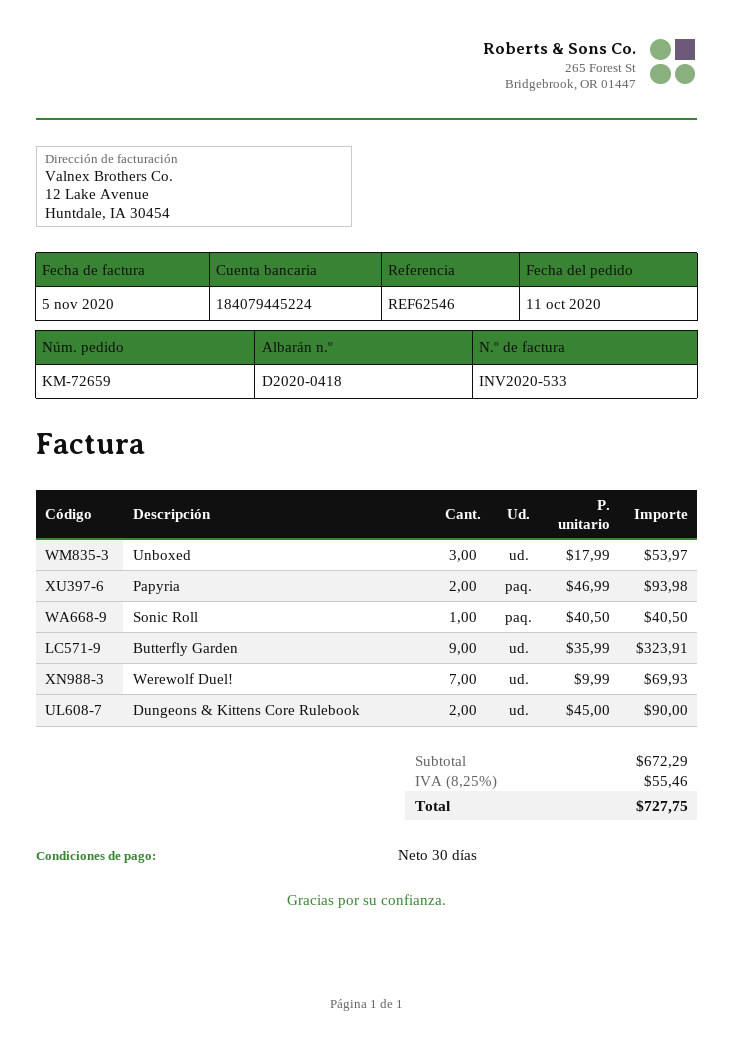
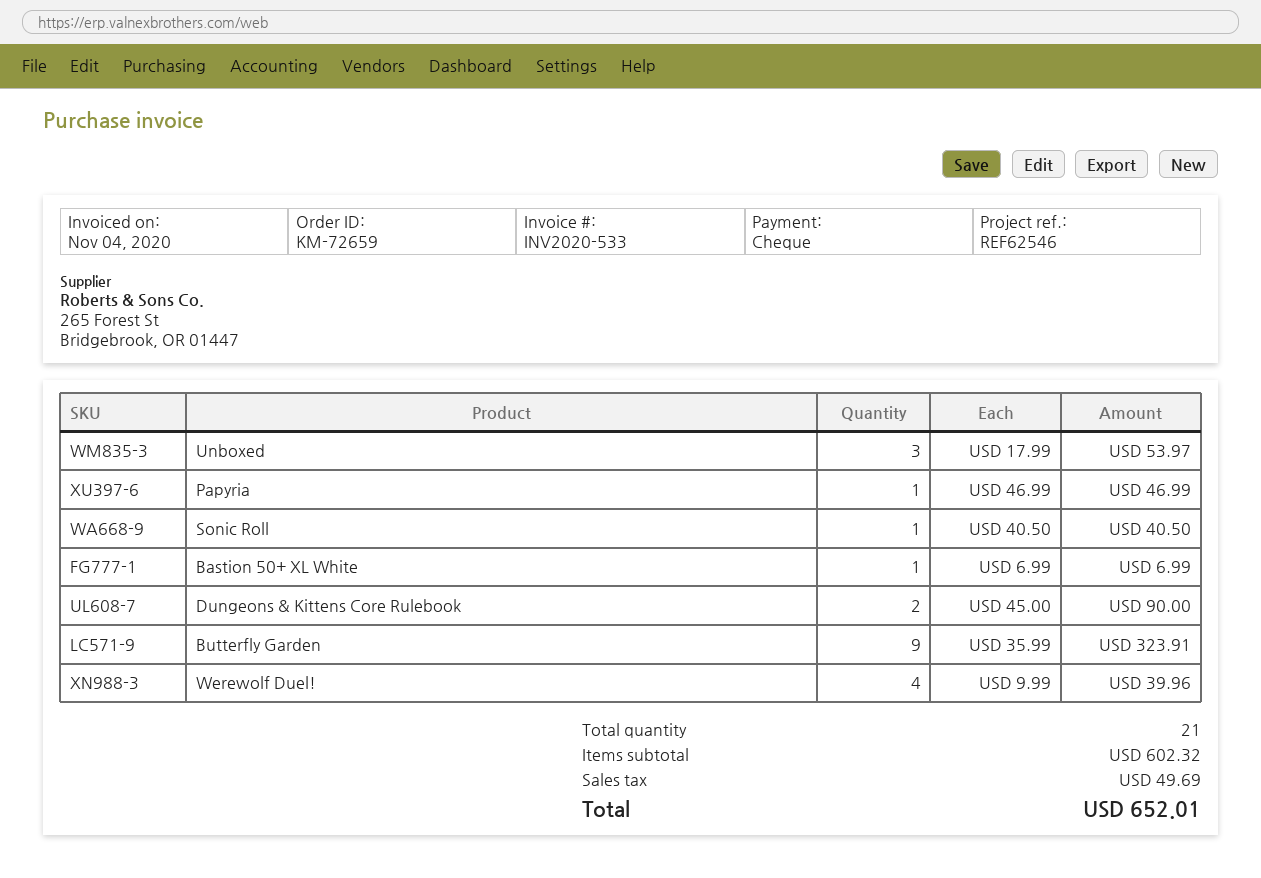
invoice date: 2020-11-05 -> 2020-11-04
Papyria: 2 x 46.99 = 93.98 -> 1 x 46.99 = 46.99
Werewolf Duel!: 7 x 9.99 = 69.93 -> 4 x 9.99 = 39.96
Bastion 50+ XL White: none -> 1 x 6.99 = 6.99
subtotal: 672.29 -> 602.32
tax: 55.46 -> 49.69
total: 727.75 -> 652.01

